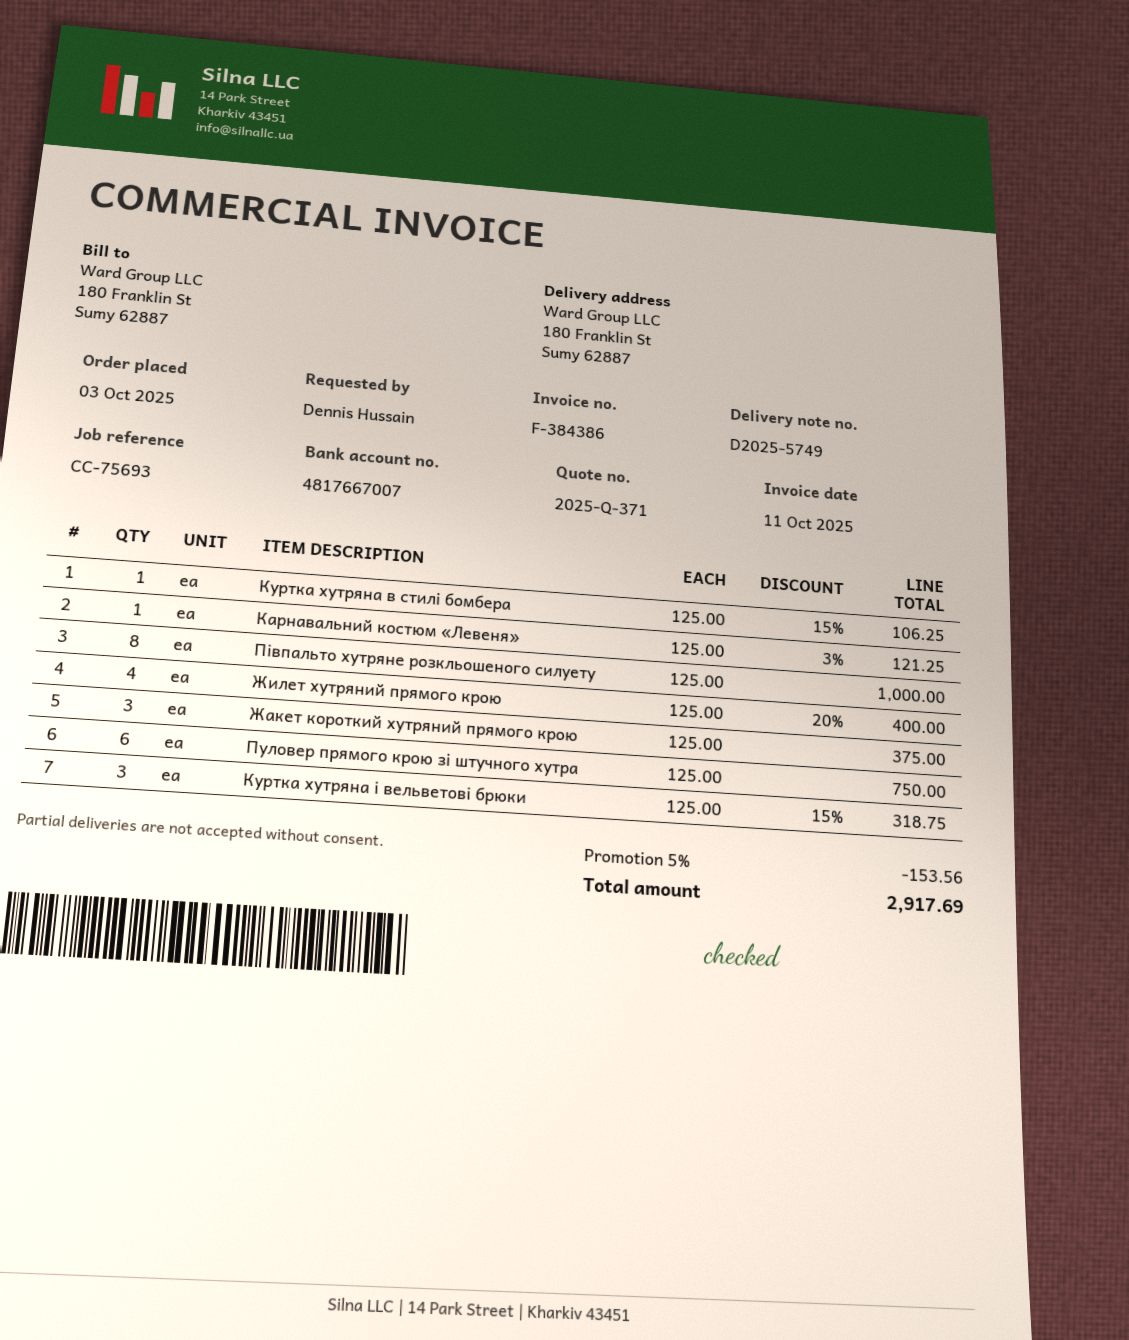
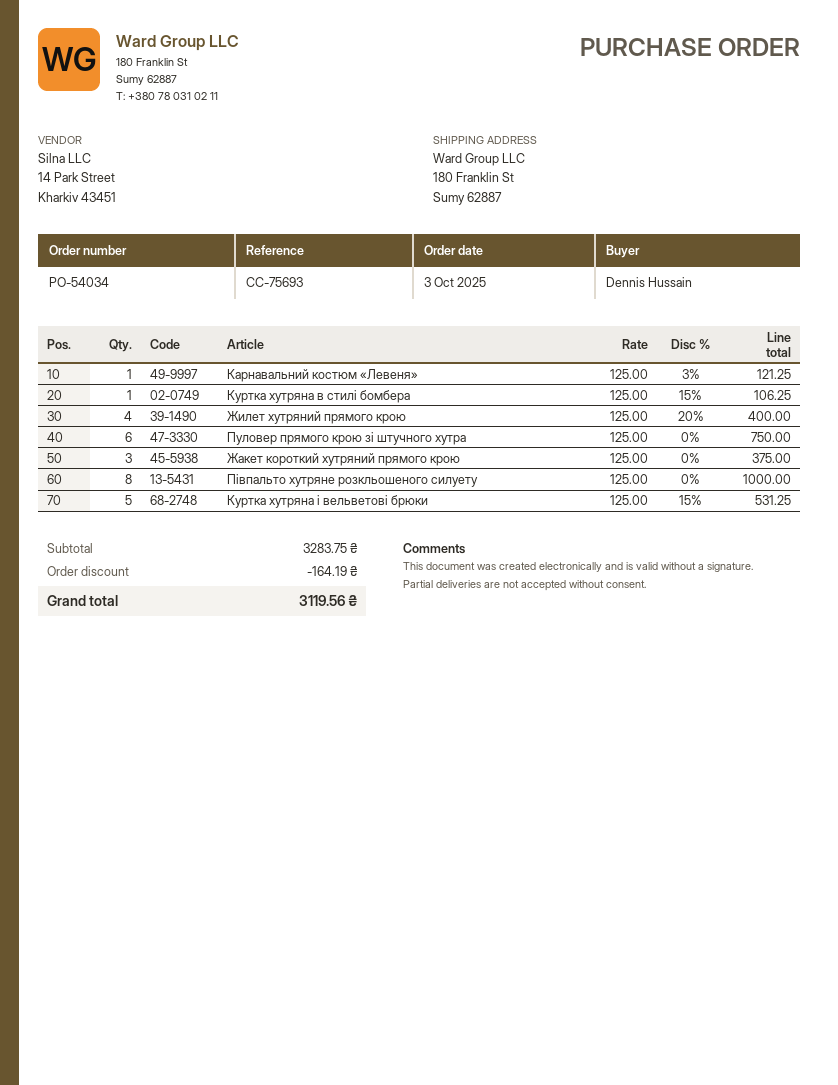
Куртка хутряна і вельветові брюки: 3 x 125.00 - 15% = 318.75 -> 5 x 125.00 - 15% = 531.25
discount: 153.56 -> 164.19
total: 2917.69 -> 3119.56

